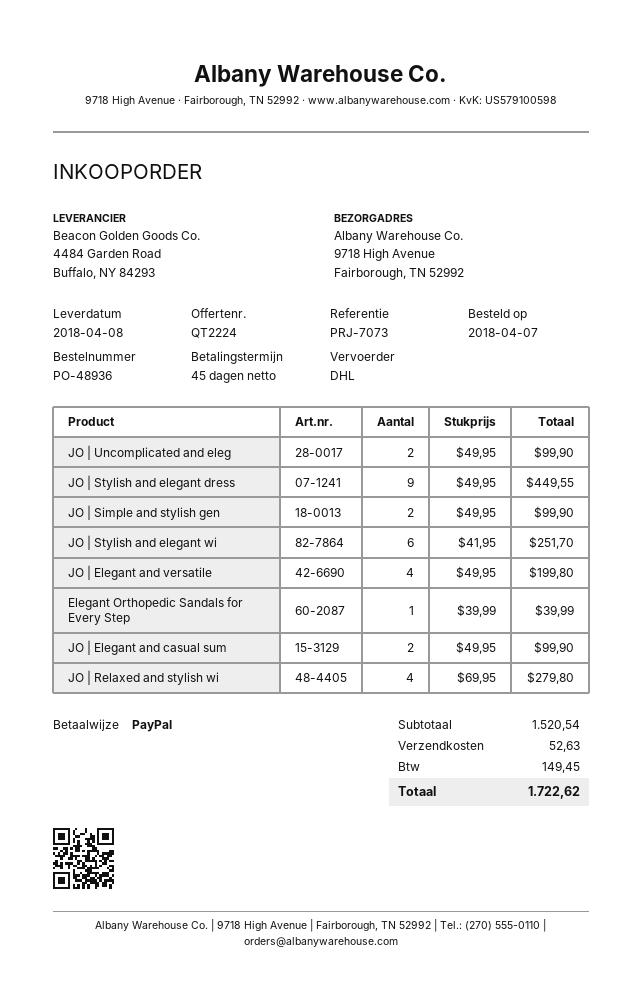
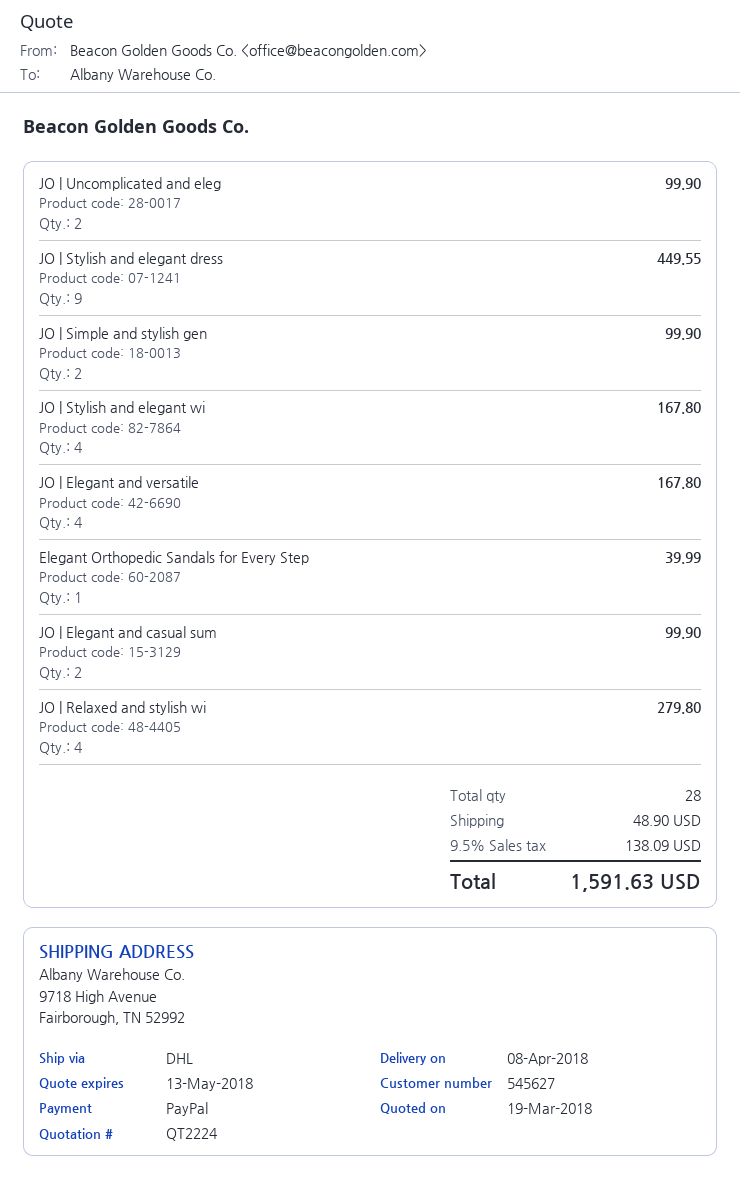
JO | Stylish and elegant wi: 6 for 251.70 -> 4 for 167.80
JO | Elegant and versatile: 4 for 199.80 -> 4 for 167.80
shipping: 52.63 -> 48.90
tax: 149.45 -> 138.09
total: 1722.62 -> 1591.63

